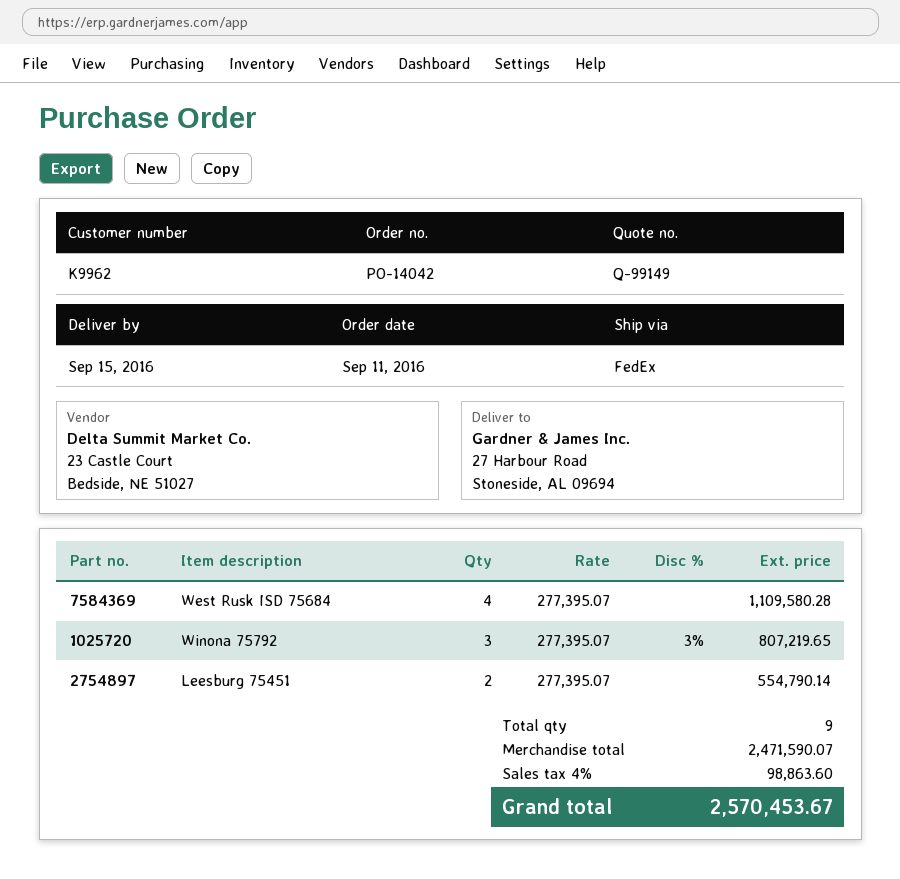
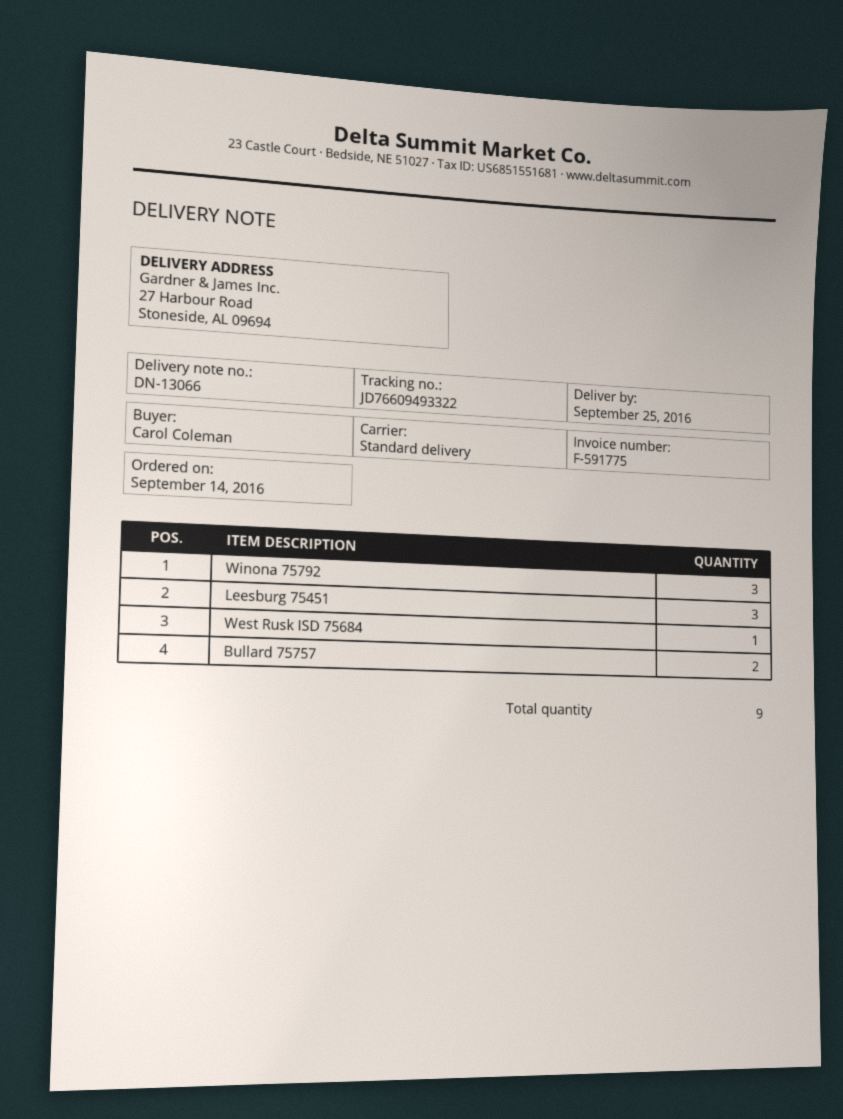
order date: 2016-09-11 -> 2016-09-14
delivery date: 2016-09-15 -> 2016-09-25
shipping method: FedEx -> standard
West Rusk ISD 75684: 4 -> 1
Leesburg 75451: 2 -> 3
Bullard 75757: none -> 2

